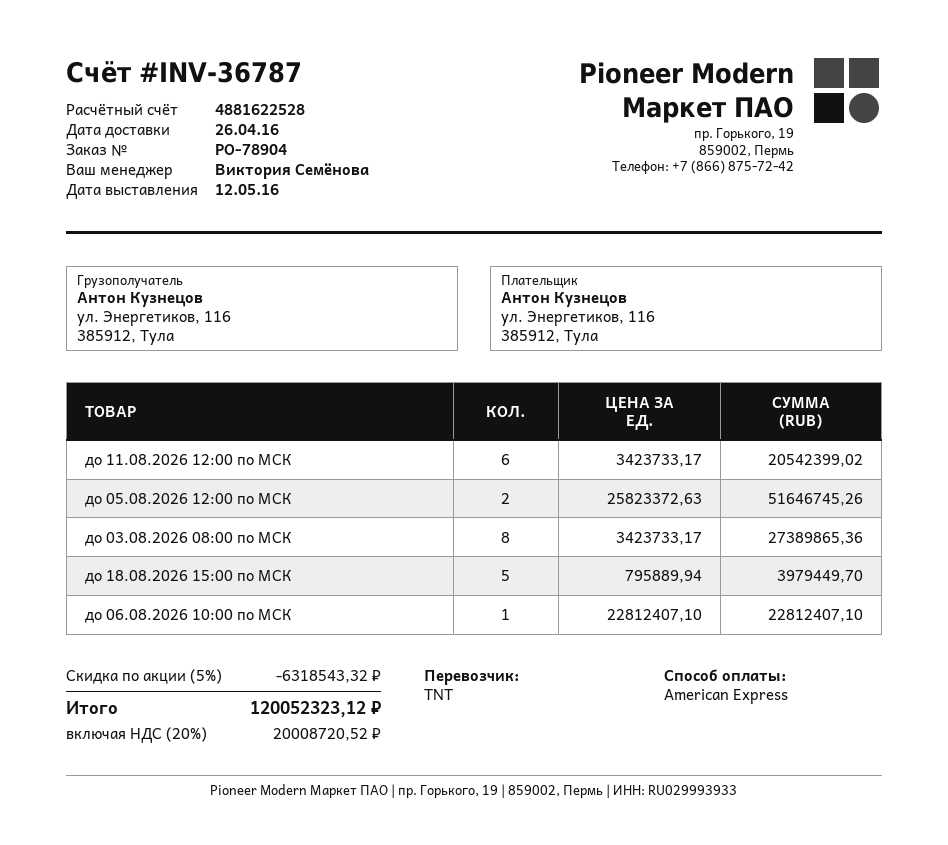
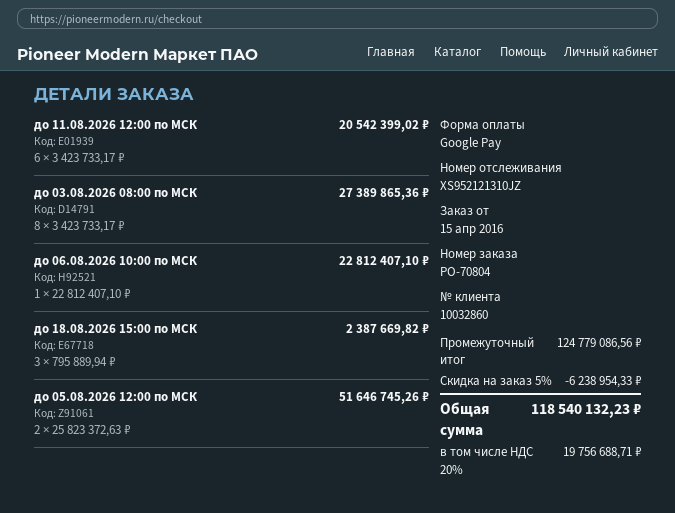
order number: PO-78904 -> PO-70804
payment method: American Express -> Google Pay
до 18.08.2026 15:00 по МСК: 5 x 795889.94 = 3979449.70 -> 3 x 795889.94 = 2387669.82
discount: 5% = 6318543.32 -> 5% = 6238954.33
tax: 20% = 20008720.52 -> 20% = 19756688.71
total: 120052323.12 -> 118540132.23

